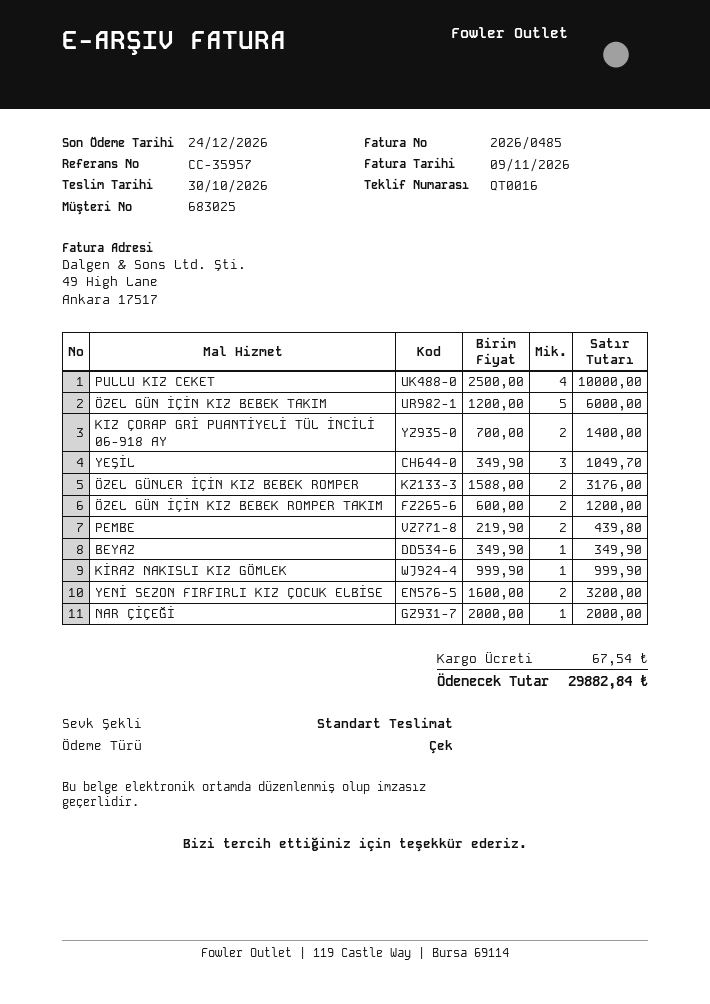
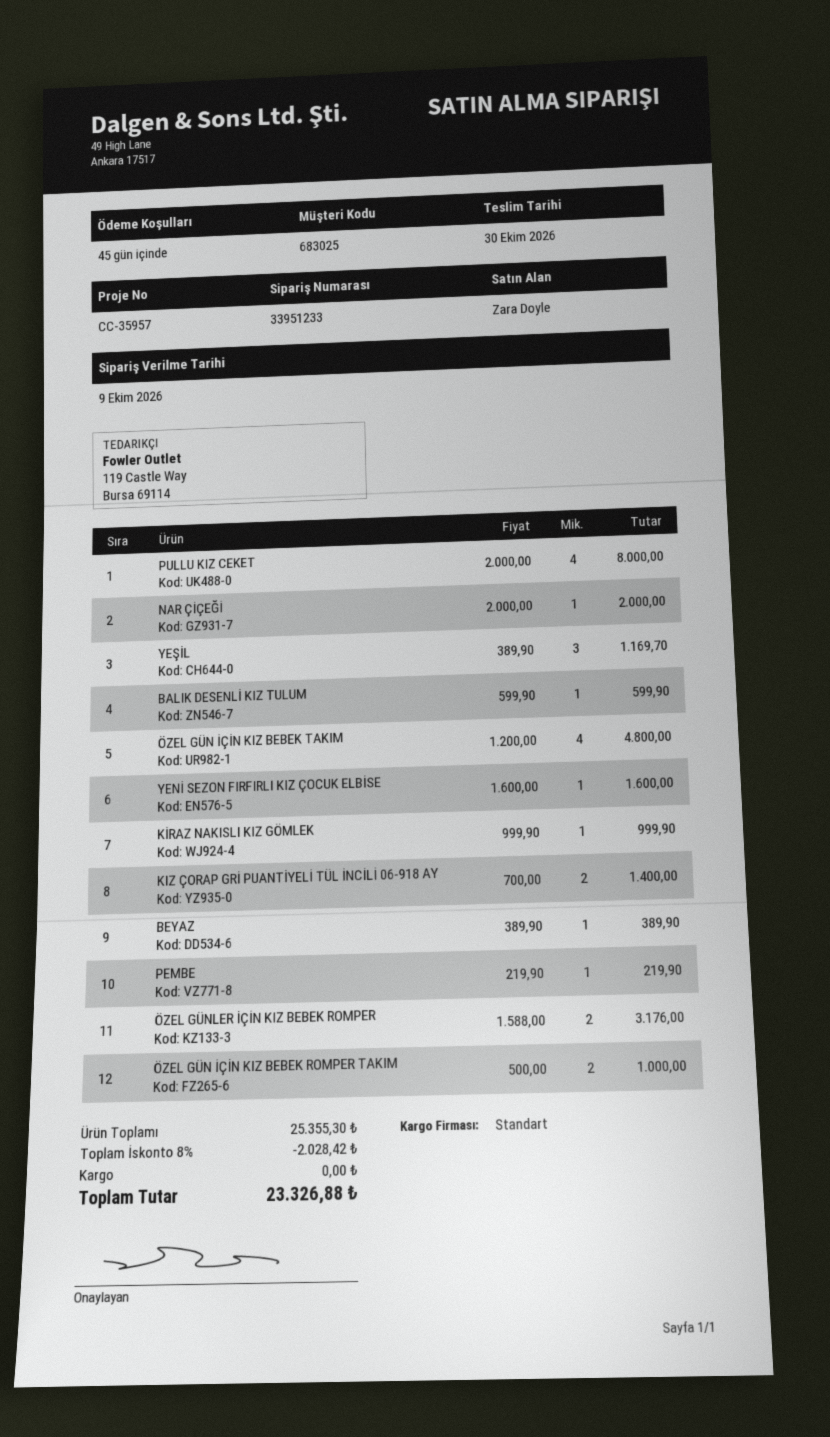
PULLU KIZ CEKET: 4 x 2500.00 = 10000.00 -> 4 x 2000.00 = 8000.00
ÖZEL GÜN İÇİN KIZ BEBEK TAKIM: 5 x 1200.00 = 6000.00 -> 4 x 1200.00 = 4800.00
YEŞİL: 3 x 349.90 = 1049.70 -> 3 x 389.90 = 1169.70
ÖZEL GÜN İÇİN KIZ BEBEK ROMPER TAKIM: 2 x 600.00 = 1200.00 -> 2 x 500.00 = 1000.00
PEMBE: 2 x 219.90 = 439.80 -> 1 x 219.90 = 219.90
BEYAZ: 1 x 349.90 = 349.90 -> 1 x 389.90 = 389.90
YENİ SEZON FIRFIRLI KIZ ÇOCUK ELBİSE: 2 x 1600.00 = 3200.00 -> 1 x 1600.00 = 1600.00
BALIK DESENLİ KIZ TULUM: none -> 1 x 599.90 = 599.90
discount: none -> 8% = 2028.42
shipping: 67.54 -> 0.00
total: 29882.84 -> 23326.88

